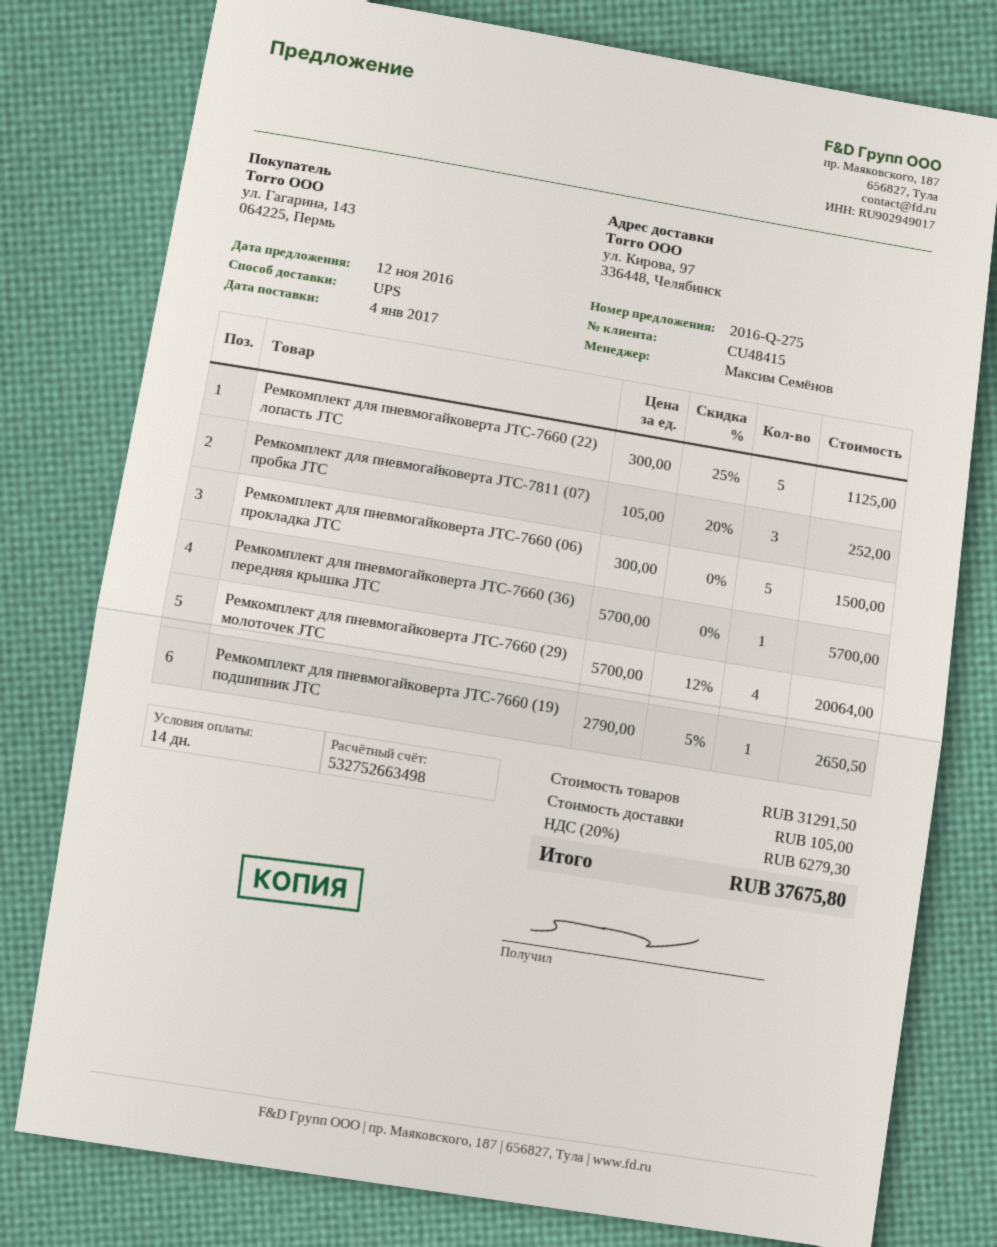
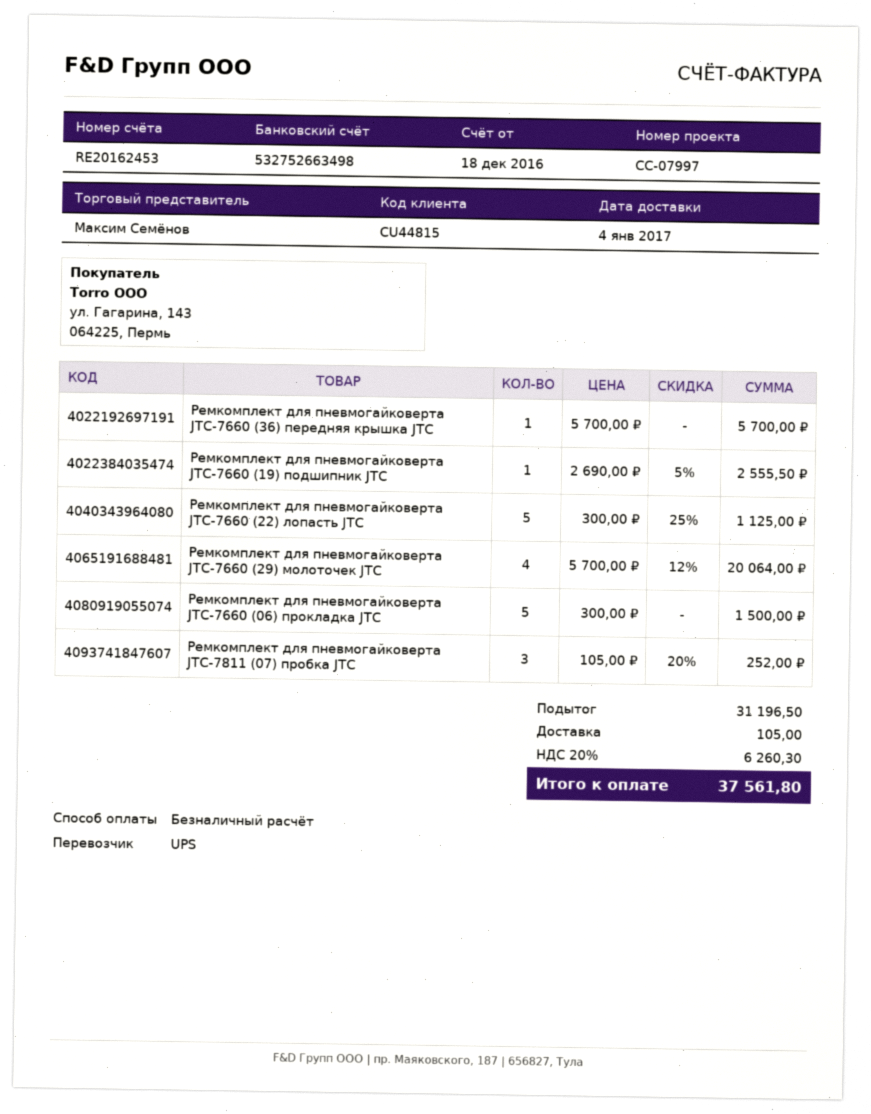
customer number: CU48415 -> CU44815
Ремкомплект для пневмогайковерта JTC-7660 (19) подшипник JTC: 1 x 2790.00 - 5% = 2650.50 -> 1 x 2690.00 - 5% = 2555.50
subtotal: 31291.50 -> 31196.50
tax: 20% = 6279.30 -> 20% = 6260.30
total: 37675.80 -> 37561.80

